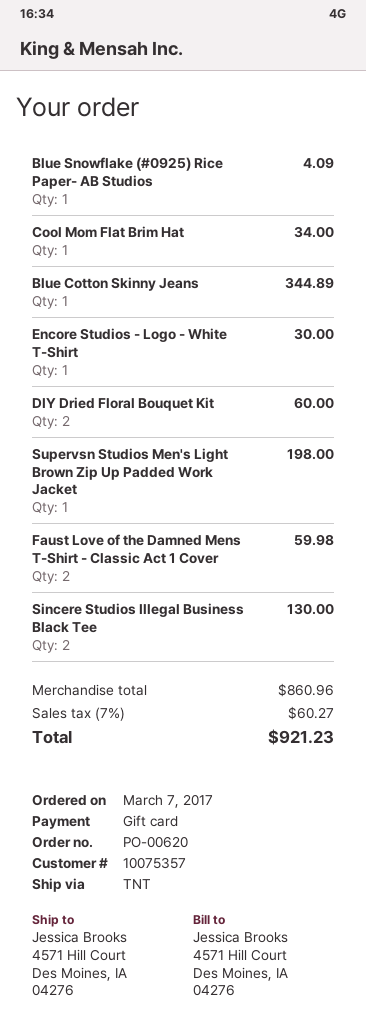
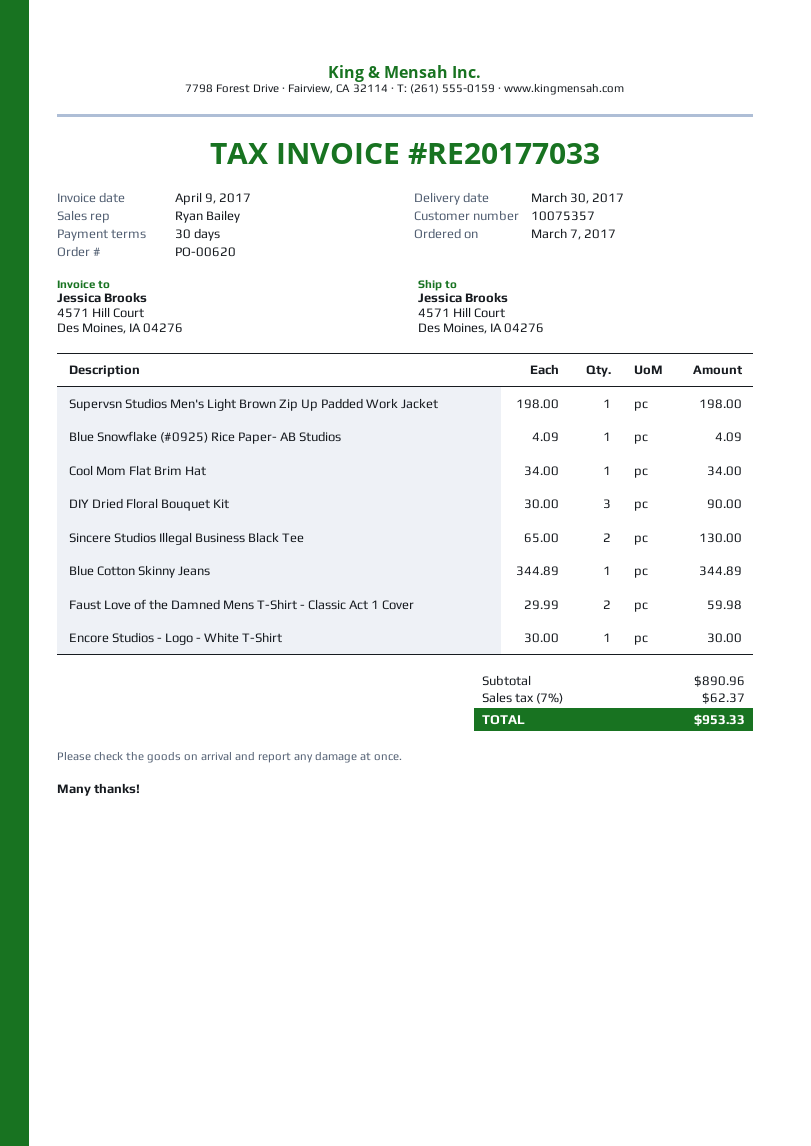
DIY Dried Floral Bouquet Kit: 2 for 60.00 -> 3 for 90.00
subtotal: 860.96 -> 890.96
tax: 7% = 60.27 -> 7% = 62.37
total: 921.23 -> 953.33

